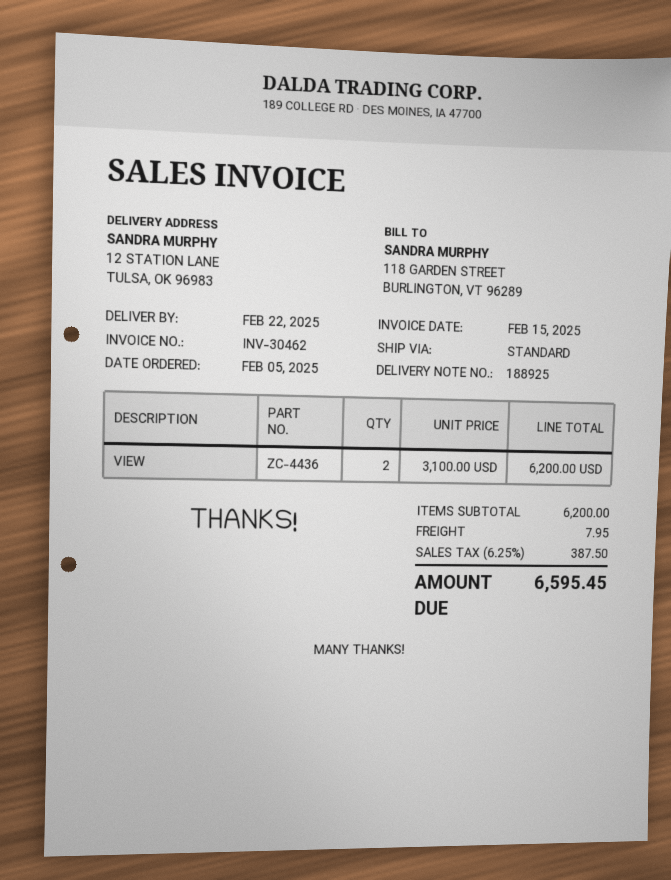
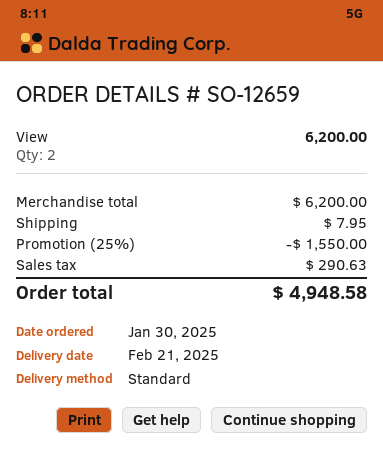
order date: 2025-02-05 -> 2025-01-30
delivery date: 2025-02-22 -> 2025-02-21
discount: none -> 25% = 1550.00
tax: 387.50 -> 290.63
total: 6595.45 -> 4948.58

